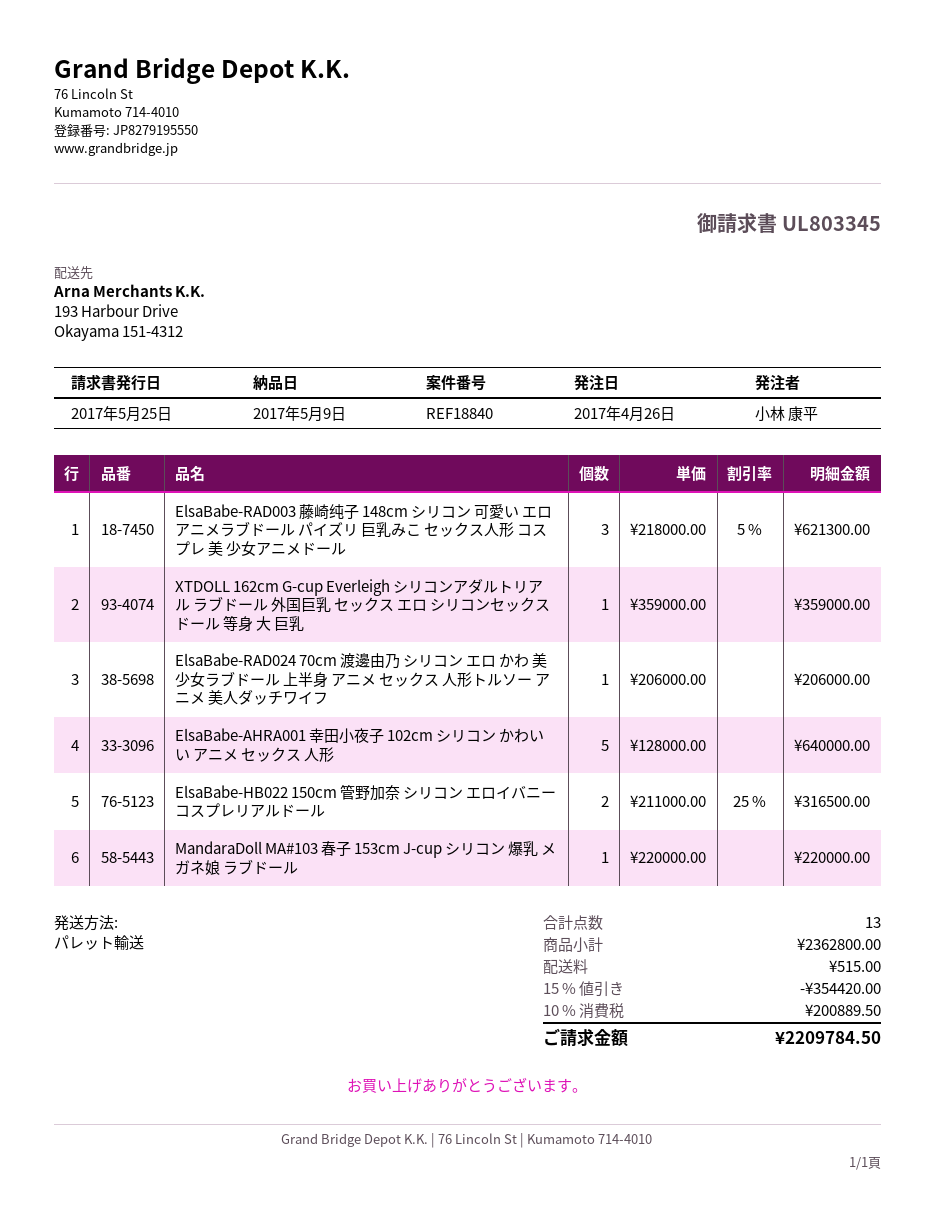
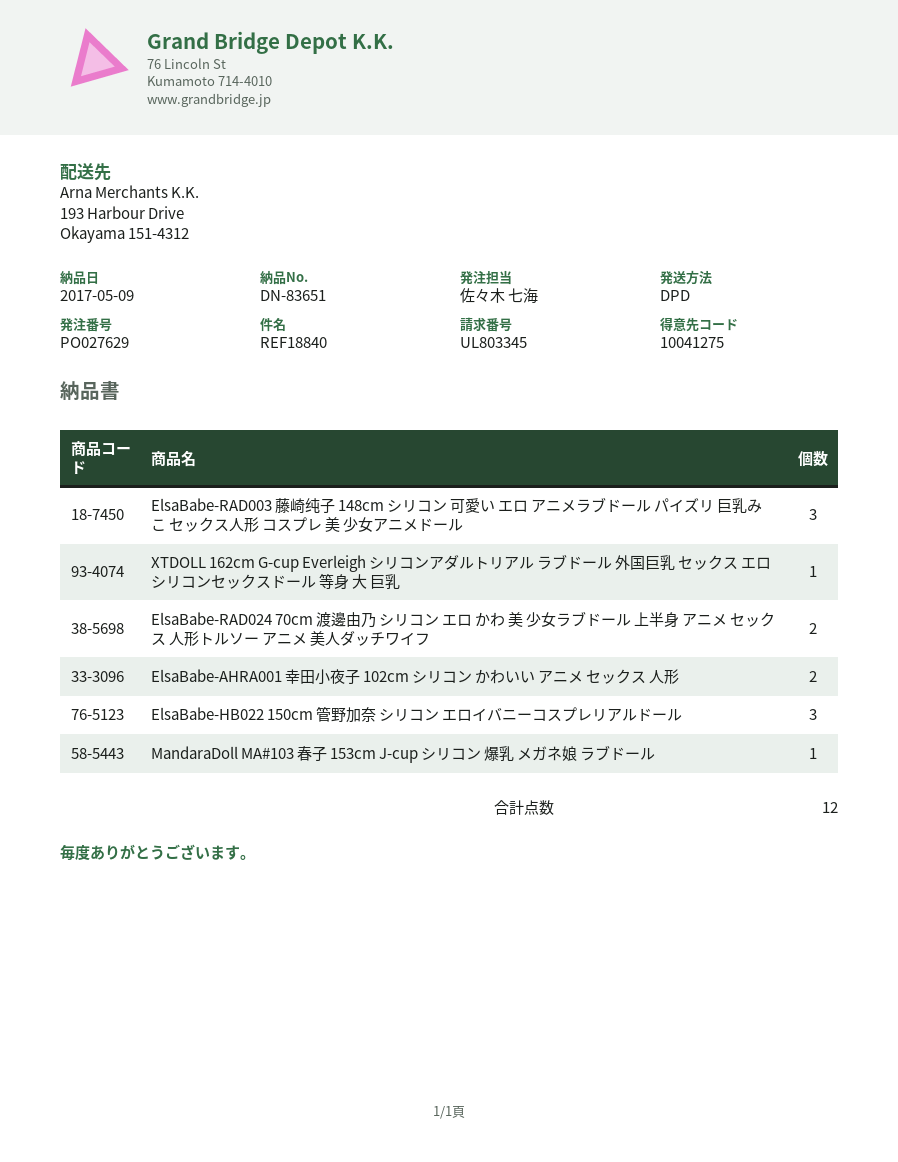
ordered by: 小林 康平 -> 佐々木 七海
shipping method: pallet freight -> DPD
ElsaBabe-RAD024 70cm 渡邊由乃 シリコン エロ かわ 美 少女ラブドール 上半身 アニメ セックス 人形トルソー アニメ 美人ダッチワイフ: 1 -> 2
ElsaBabe-AHRA001 幸田小夜子 102cm シリコン かわいい アニメ セックス 人形: 5 -> 2
ElsaBabe-HB022 150cm 管野加奈 シリコン エロイバニーコスプレリアルドール: 2 -> 3
total quantity: 13 -> 12

